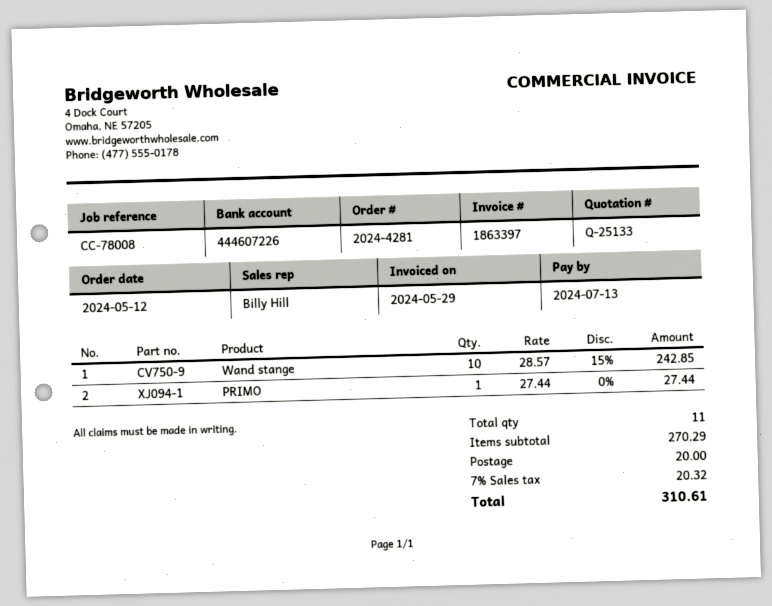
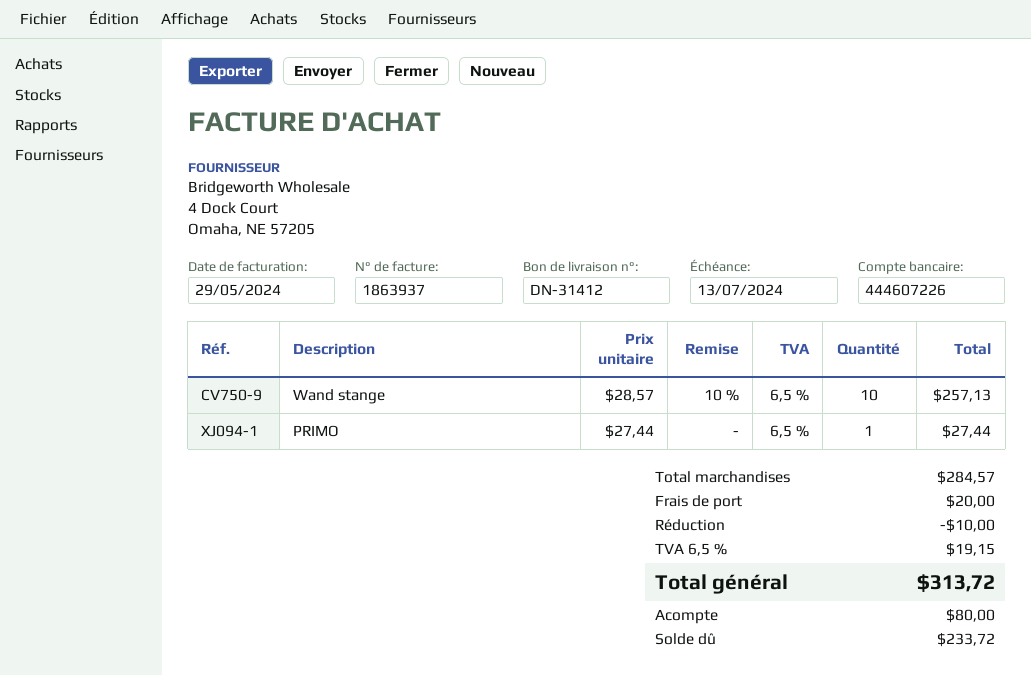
invoice number: 1863397 -> 1863937
Wand stange: 10 x 28.57 - 15% = 242.85 -> 10 x 28.57 - 10% = 257.13
subtotal: 270.29 -> 284.57
discount: none -> 10.00
tax: 7% = 20.32 -> 6.5% = 19.15
total: 310.61 -> 313.72

